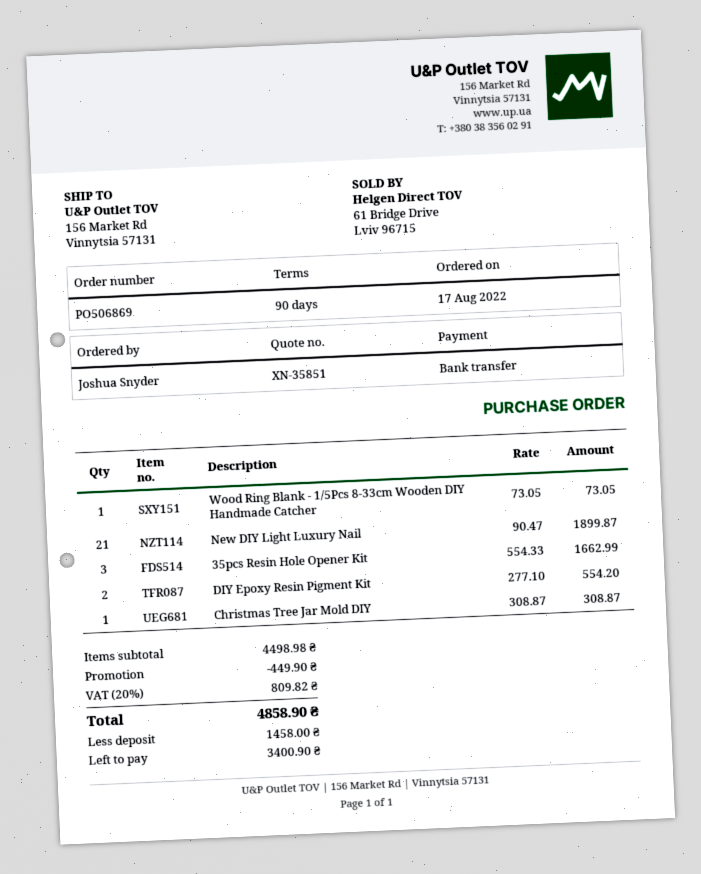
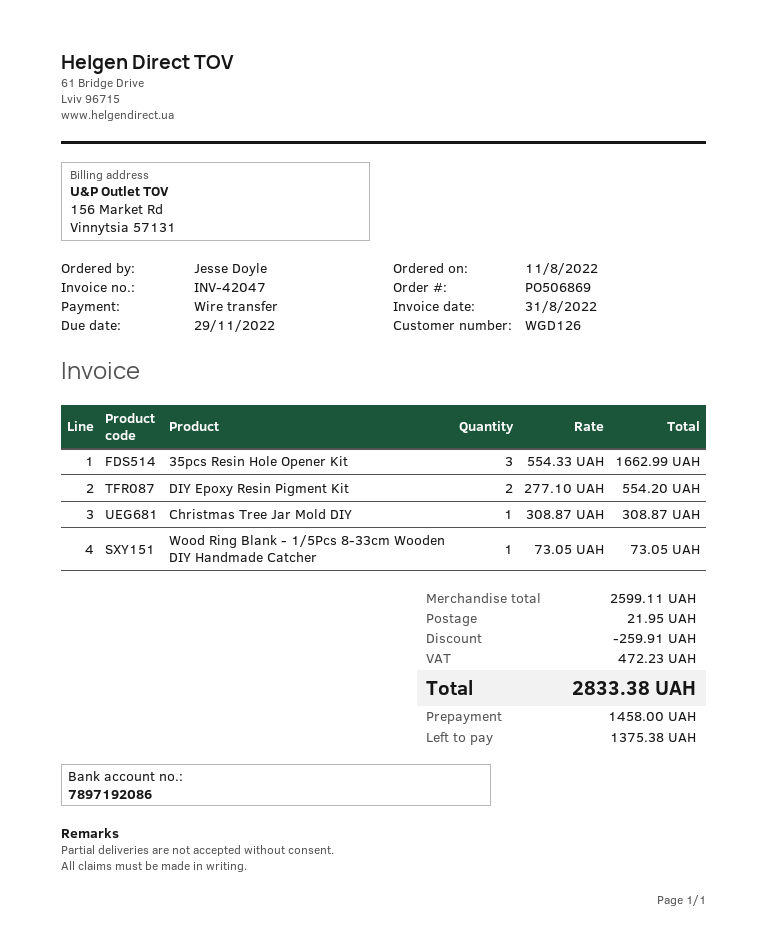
order date: 2022-08-17 -> 2022-08-11
ordered by: Joshua Snyder -> Jesse Doyle
New DIY Light Luxury Nail: 21 x 90.47 = 1899.87 -> none
subtotal: 4498.98 -> 2599.11
discount: 449.90 -> 259.91
shipping: none -> 21.95
tax: 809.82 -> 472.23
total: 4858.90 -> 2833.38
balance: 3400.90 -> 1375.38

